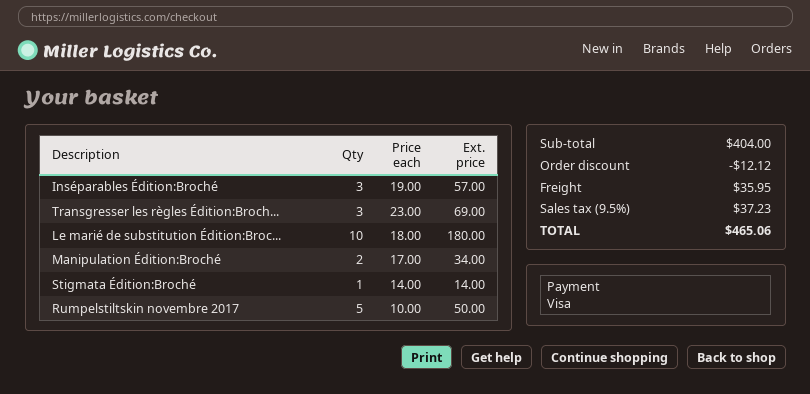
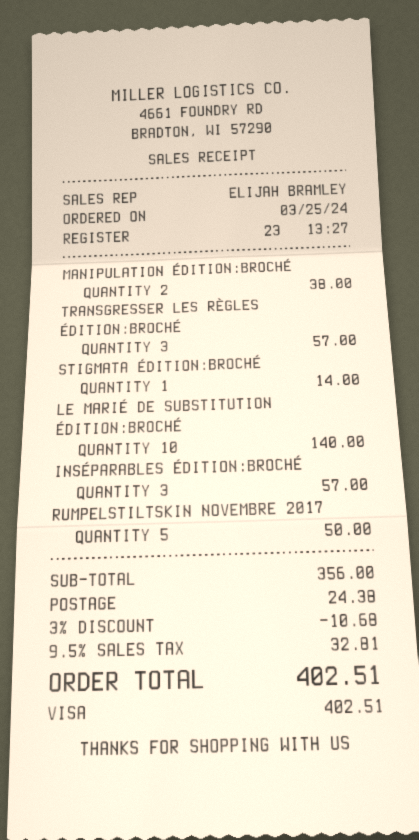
Transgresser les règles Édition:Broch...: 3 for 69.00 -> 3 for 57.00
Le marié de substitution Édition:Broc...: 10 for 180.00 -> 10 for 140.00
Manipulation Édition:Broché: 2 for 34.00 -> 2 for 38.00
subtotal: 404.00 -> 356.00
discount: 12.12 -> 10.68
shipping: 35.95 -> 24.38
tax: 9.5% = 37.23 -> 9.5% = 32.81
total: 465.06 -> 402.51

